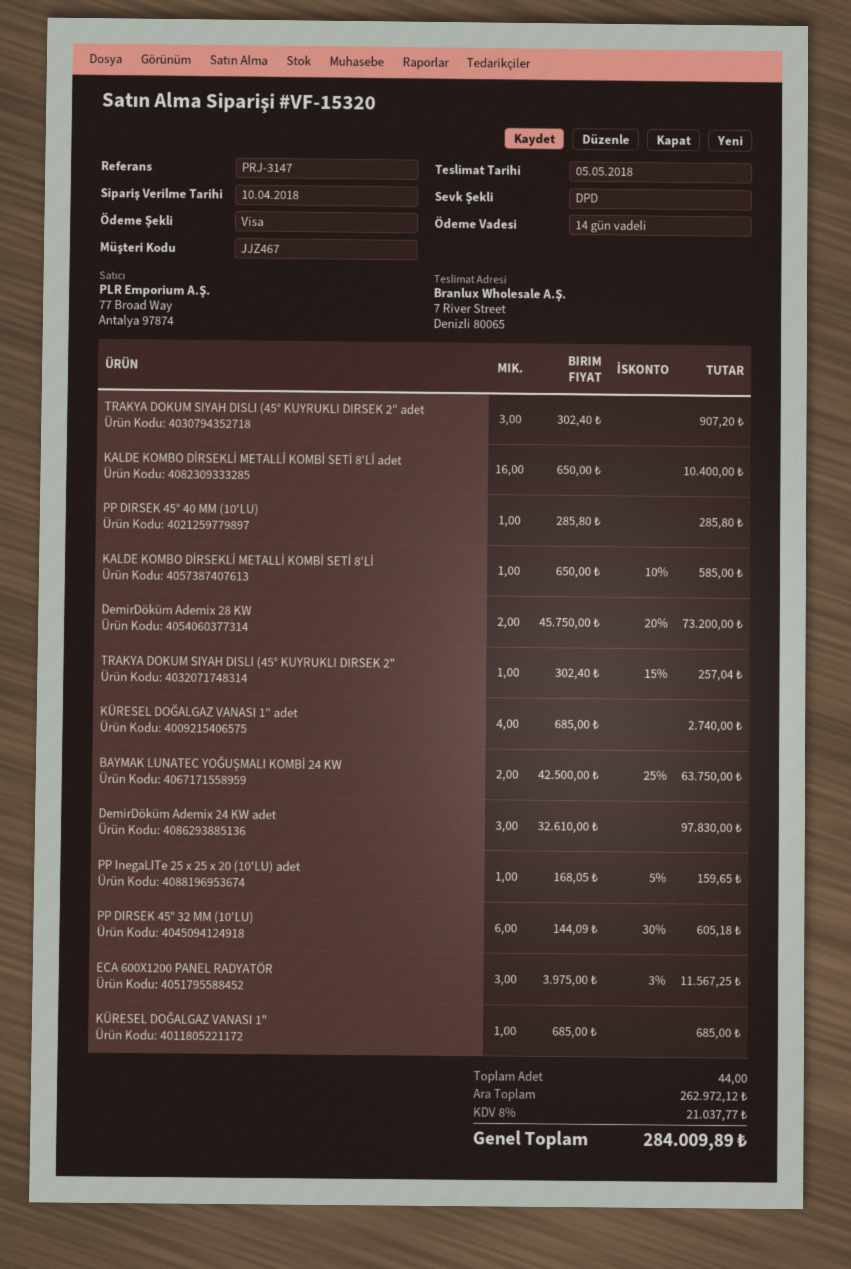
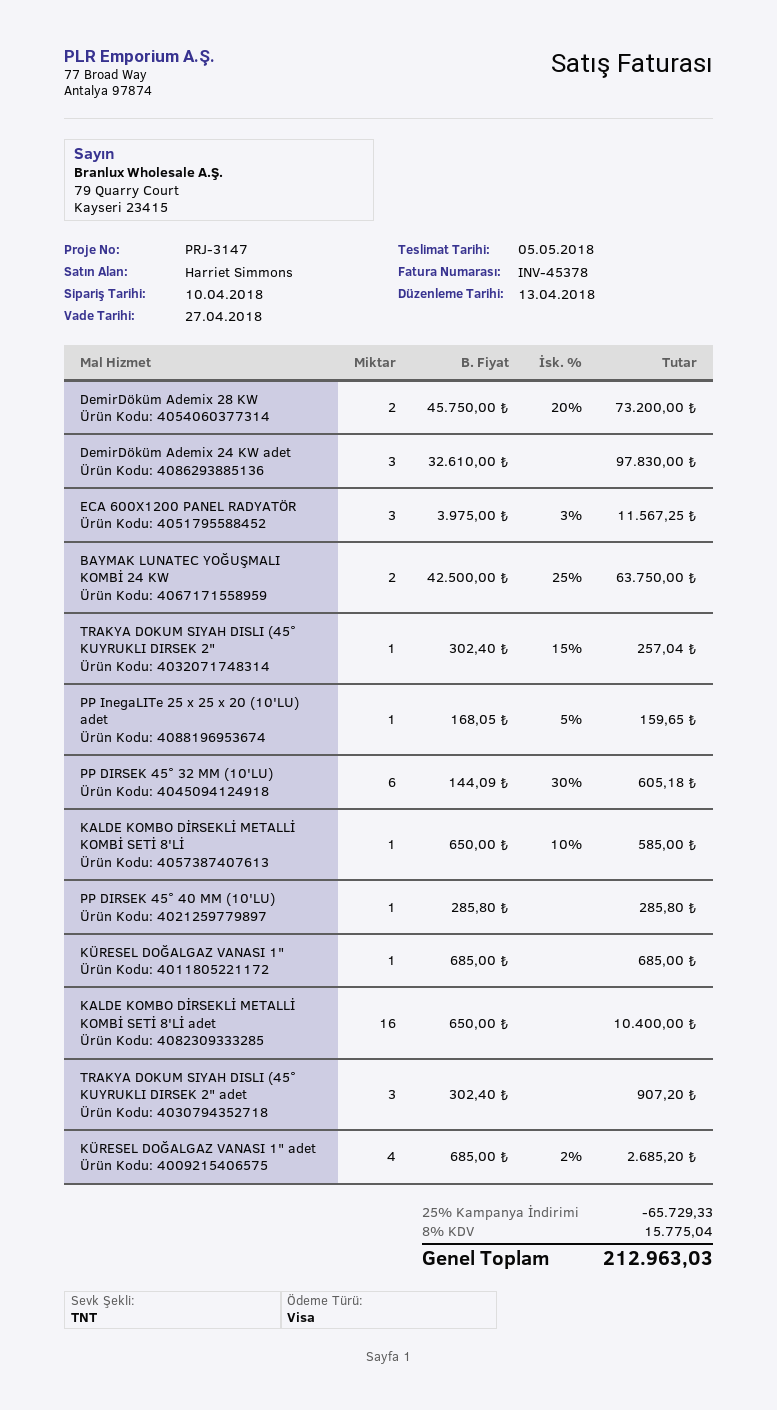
shipping method: DPD -> TNT
KÜRESEL DOĞALGAZ VANASI 1" adet: 4 x 685.00 = 2740.00 -> 4 x 685.00 - 2% = 2685.20
discount: none -> 25% = 65729.33
tax: 8% = 21037.77 -> 8% = 15775.04
total: 284009.89 -> 212963.03

